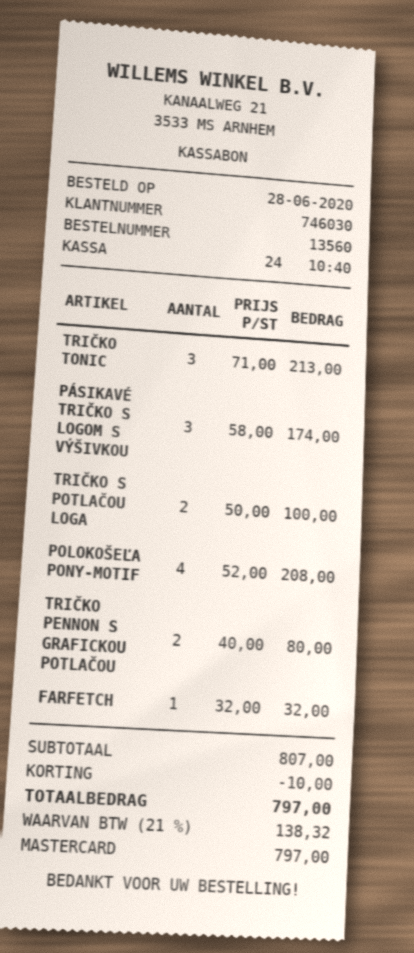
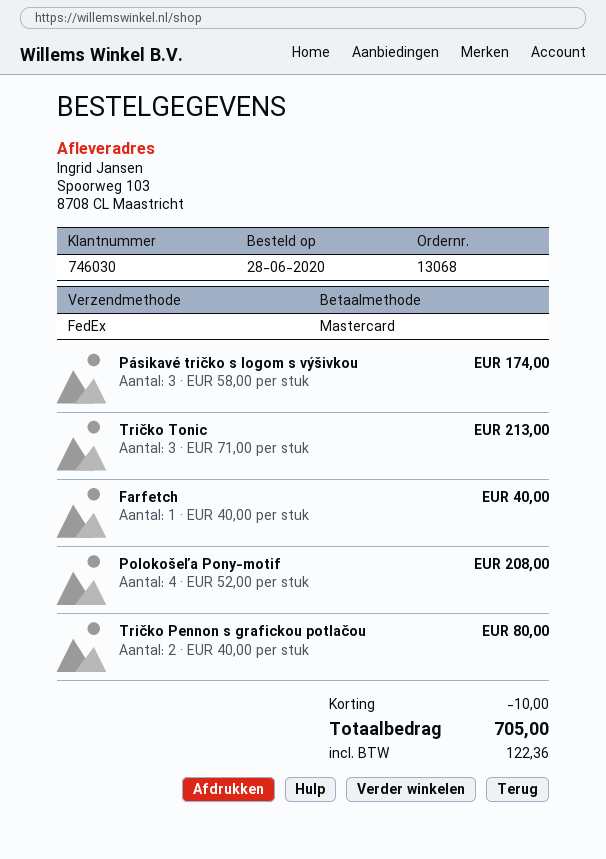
order number: 13560 -> 13068
TRIČKO S POTLAČOU LOGA: 2 x 50.00 = 100.00 -> none
FARFETCH: 1 x 32.00 = 32.00 -> 1 x 40.00 = 40.00
tax: 138.32 -> 122.36
total: 797.00 -> 705.00

